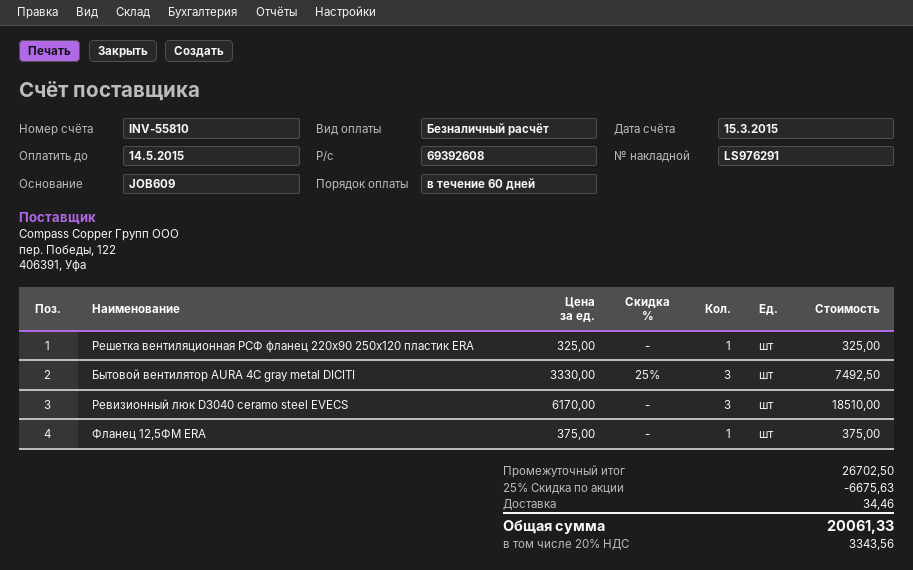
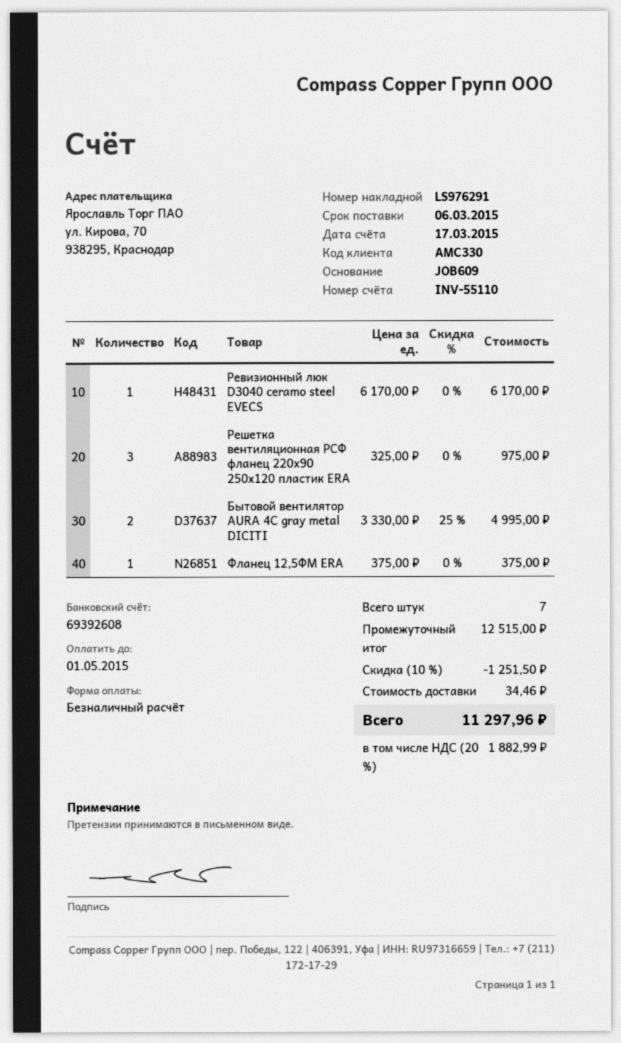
invoice number: INV-55810 -> INV-55110
invoice date: 2015-03-15 -> 2015-03-17
due date: 2015-05-14 -> 2015-05-01
Решетка вентиляционная РСФ фланец 220х90 250x120 пластик ERA: 1 x 325.00 = 325.00 -> 3 x 325.00 = 975.00
Бытовой вентилятор AURA 4C gray metal DICITI: 3 x 3330.00 - 25% = 7492.50 -> 2 x 3330.00 - 25% = 4995.00
Ревизионный люк D3040 ceramo steel EVECS: 3 x 6170.00 = 18510.00 -> 1 x 6170.00 = 6170.00
subtotal: 26702.50 -> 12515.00
discount: 25% = 6675.63 -> 10% = 1251.50
tax: 20% = 3343.56 -> 20% = 1882.99
total: 20061.33 -> 11297.96

